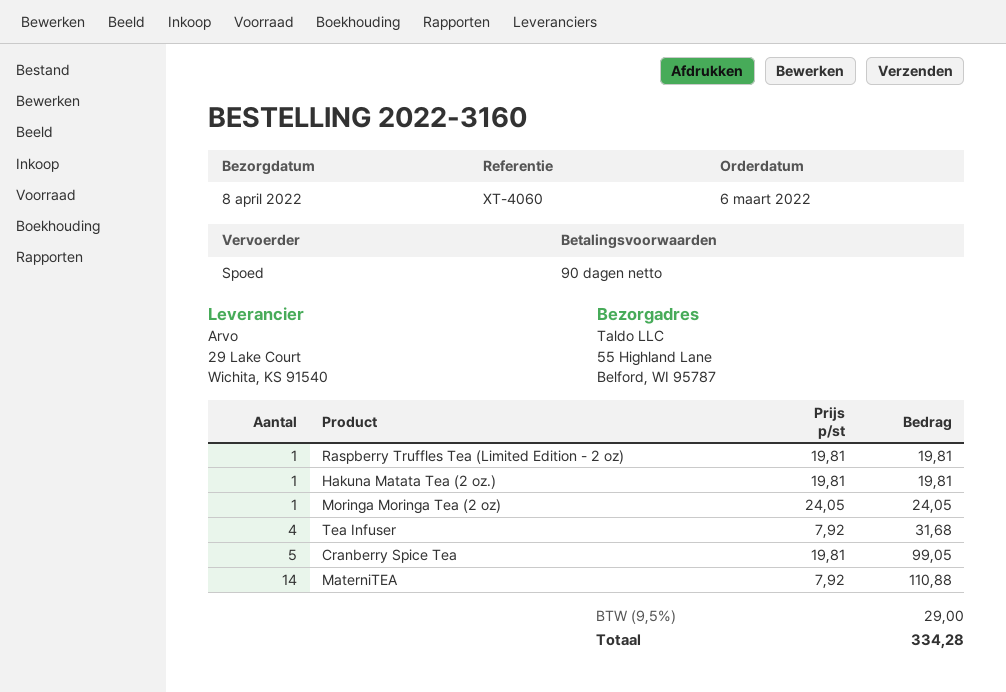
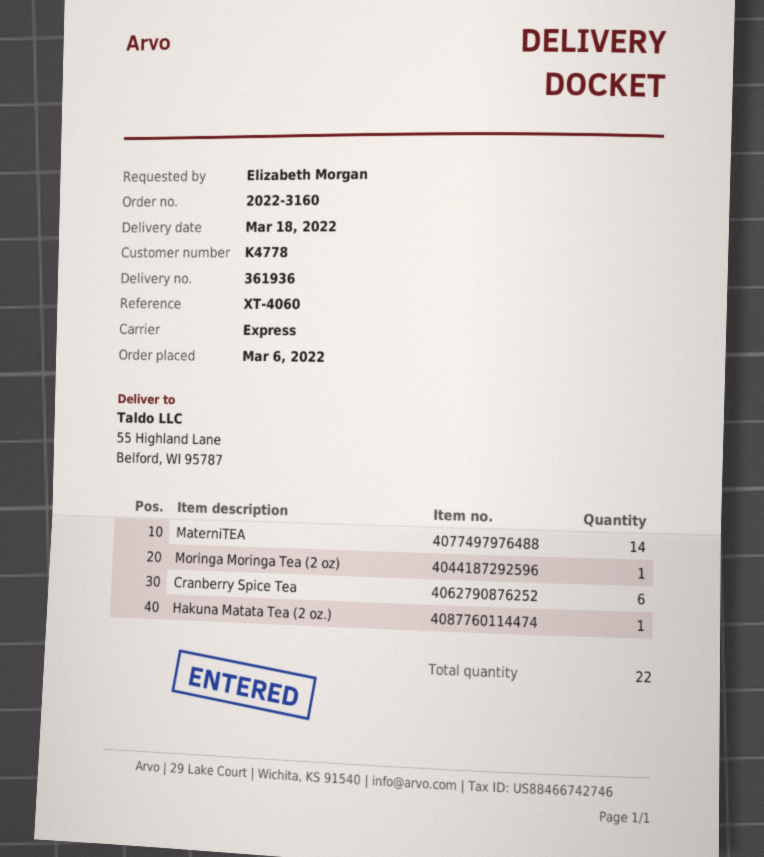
delivery date: 2022-04-08 -> 2022-03-18
Raspberry Truffles Tea (Limited Edition - 2 oz): 1 -> none
Tea Infuser: 4 -> none
Cranberry Spice Tea: 5 -> 6

